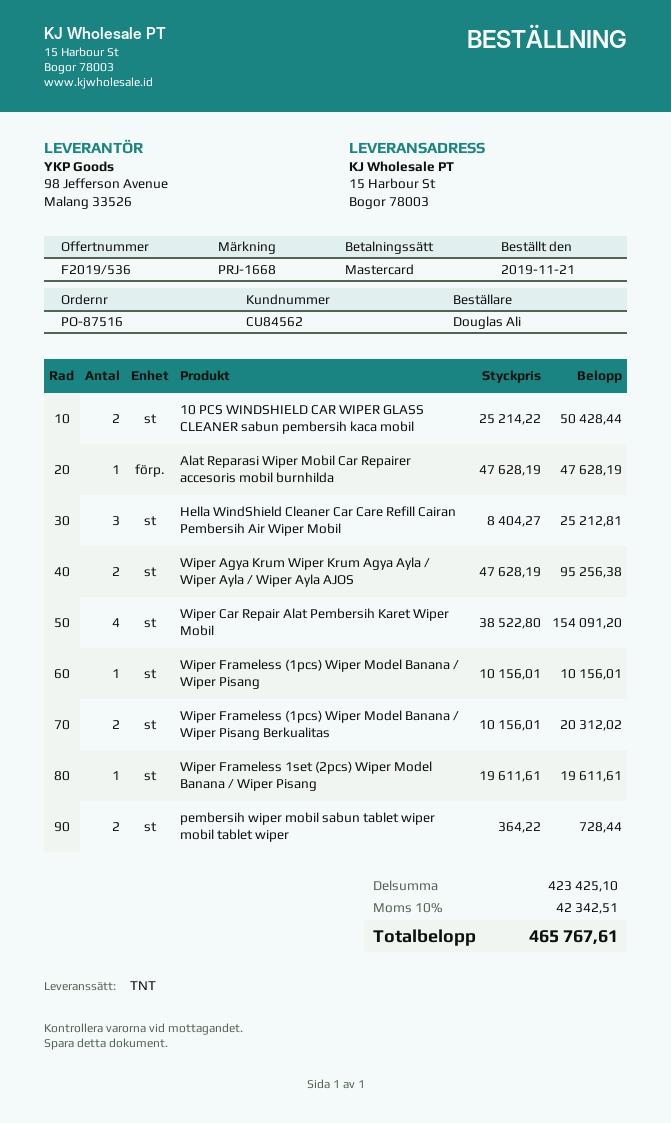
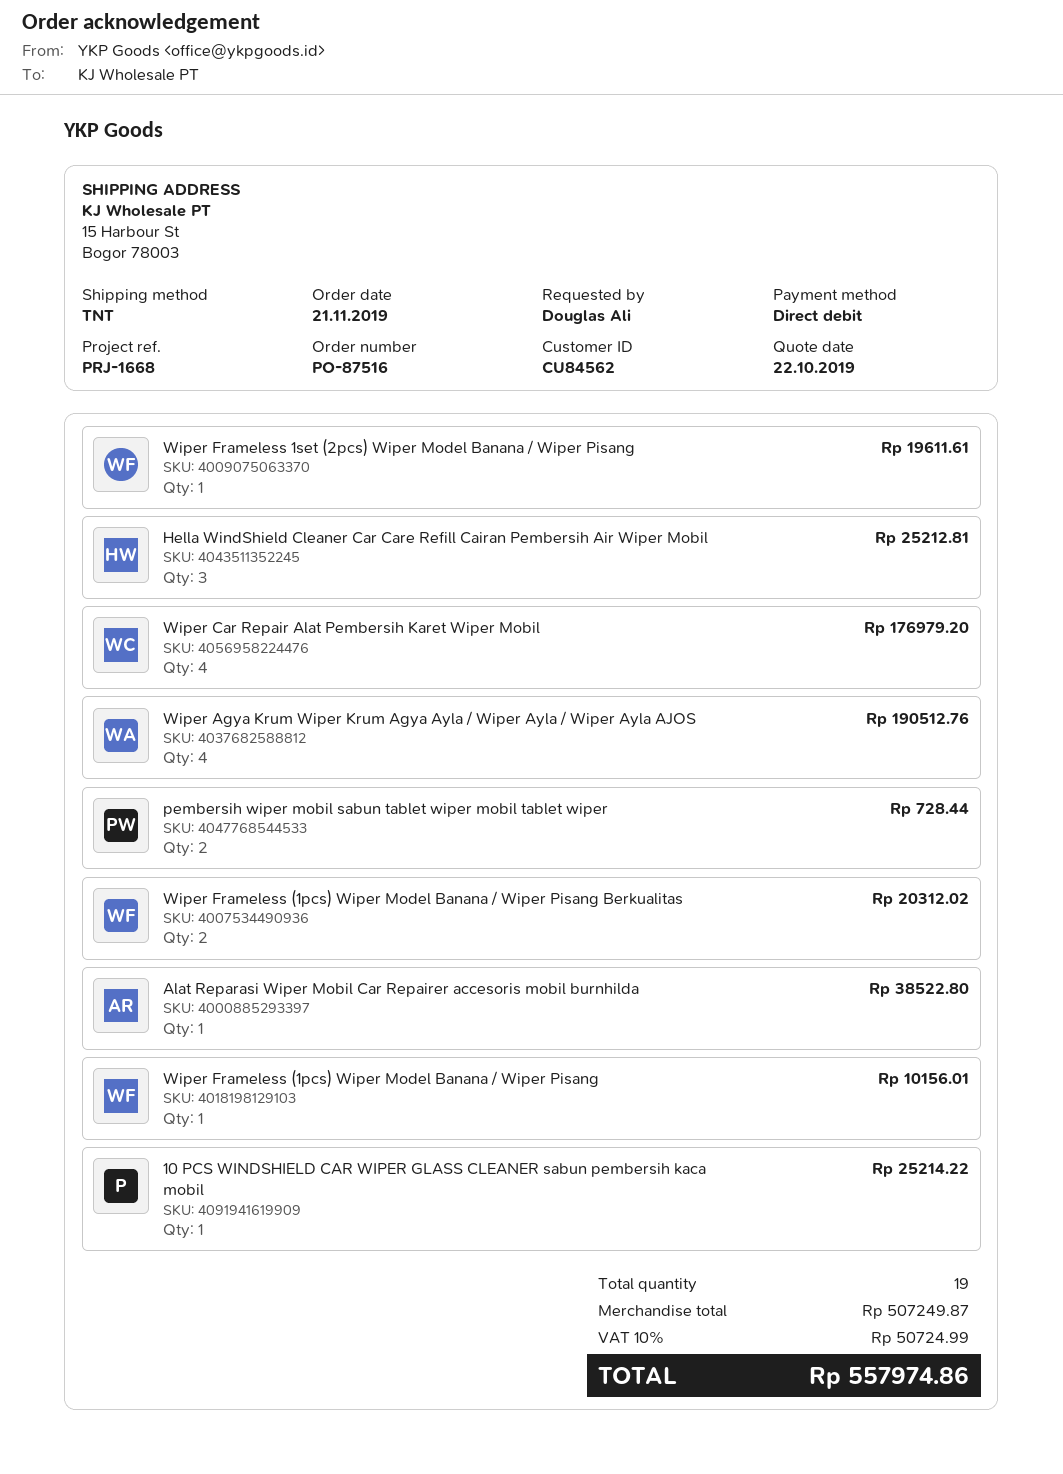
payment method: Mastercard -> direct debit
10 PCS WINDSHIELD CAR WIPER GLASS CLEANER sabun pembersih kaca mobil: 2 for 50428.44 -> 1 for 25214.22
Alat Reparasi Wiper Mobil Car Repairer accesoris mobil burnhilda: 1 for 47628.19 -> 1 for 38522.80
Wiper Agya Krum Wiper Krum Agya Ayla / Wiper Ayla / Wiper Ayla AJOS: 2 for 95256.38 -> 4 for 190512.76
Wiper Car Repair Alat Pembersih Karet Wiper Mobil: 4 for 154091.20 -> 4 for 176979.20
subtotal: 423425.10 -> 507249.87
tax: 10% = 42342.51 -> 10% = 50724.99
total: 465767.61 -> 557974.86

